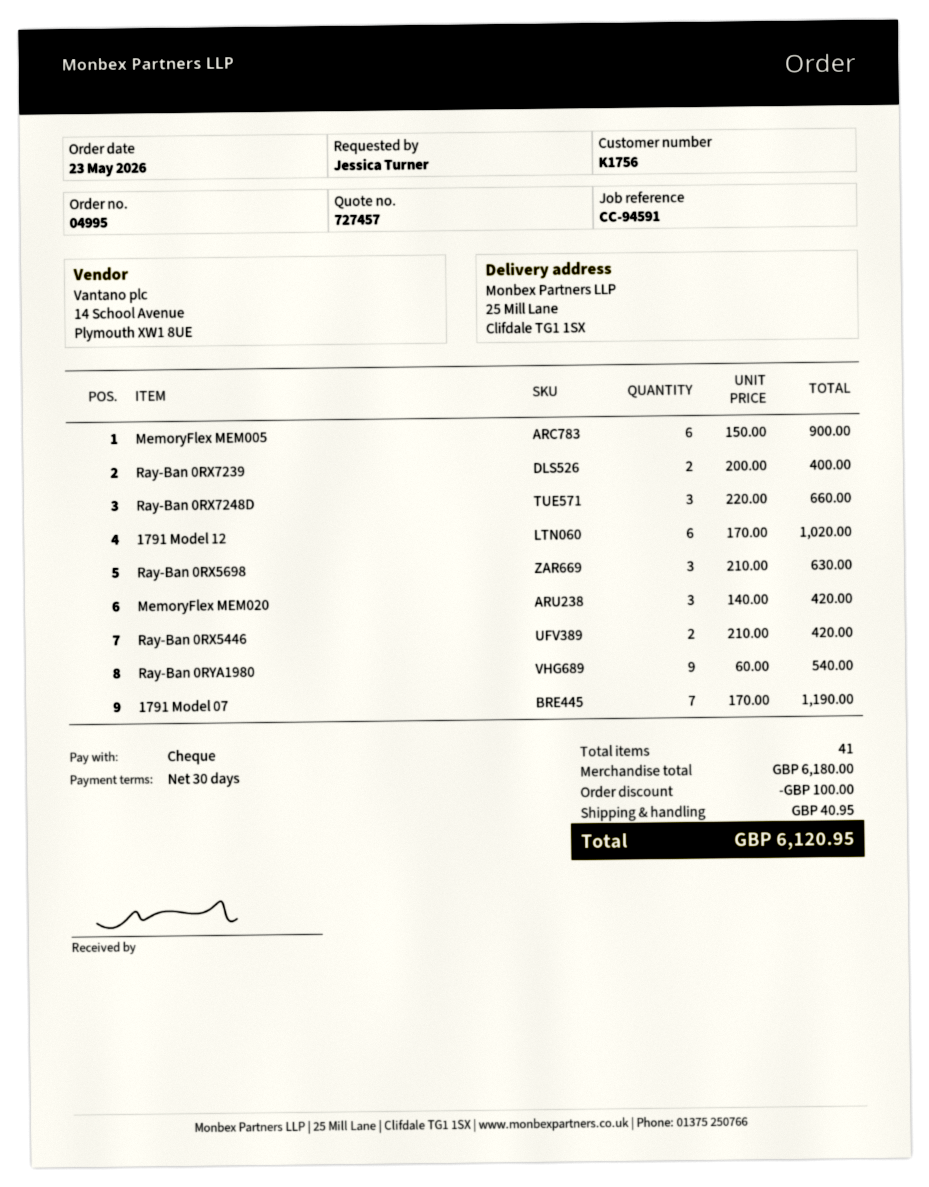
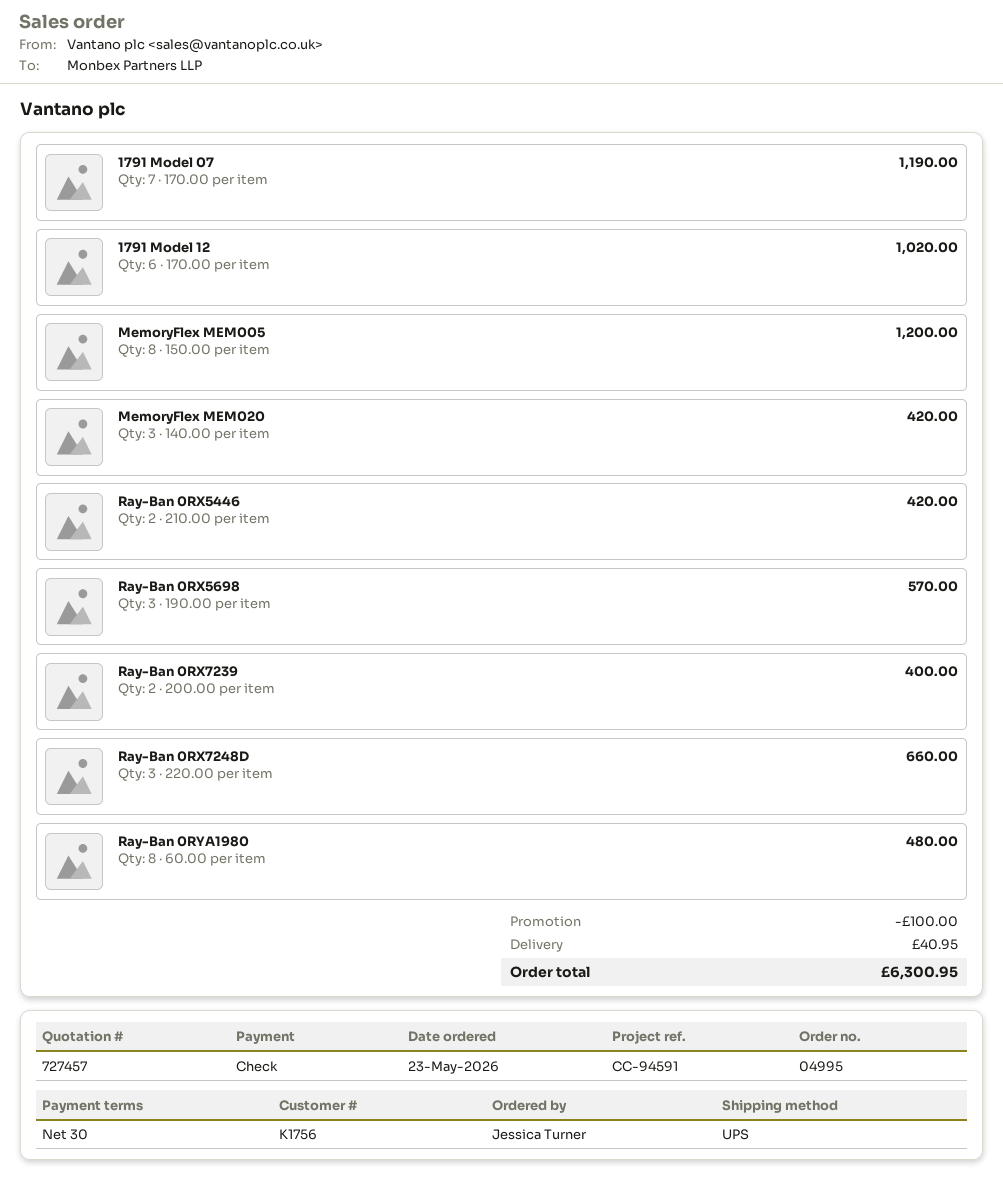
MemoryFlex MEM005: 6 x 150.00 = 900.00 -> 8 x 150.00 = 1200.00
Ray-Ban 0RX5698: 3 x 210.00 = 630.00 -> 3 x 190.00 = 570.00
Ray-Ban 0RYA1980: 9 x 60.00 = 540.00 -> 8 x 60.00 = 480.00
total: 6120.95 -> 6300.95

